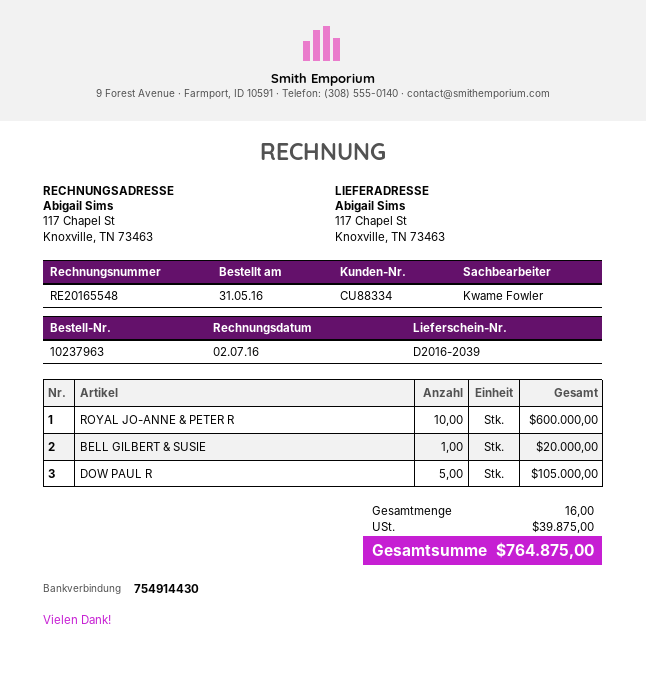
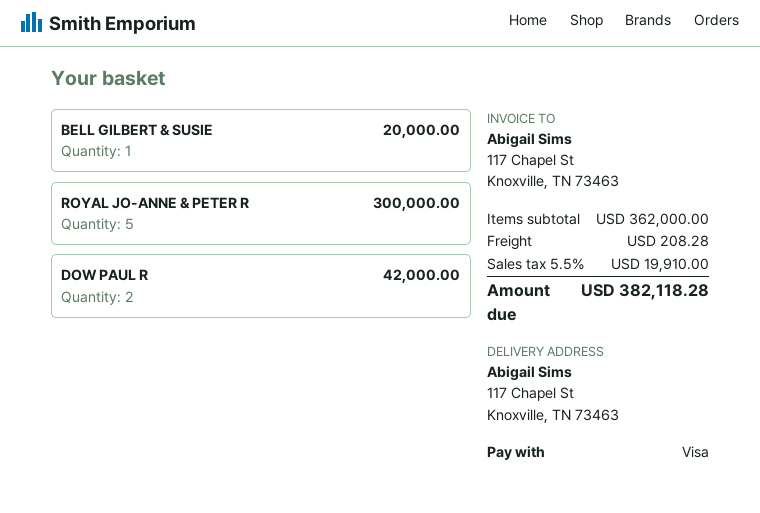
ROYAL JO-ANNE & PETER R: 10 for 600000.00 -> 5 for 300000.00
DOW PAUL R: 5 for 105000.00 -> 2 for 42000.00
shipping: none -> 208.28
tax: 39875.00 -> 19910.00
total: 764875.00 -> 382118.28

